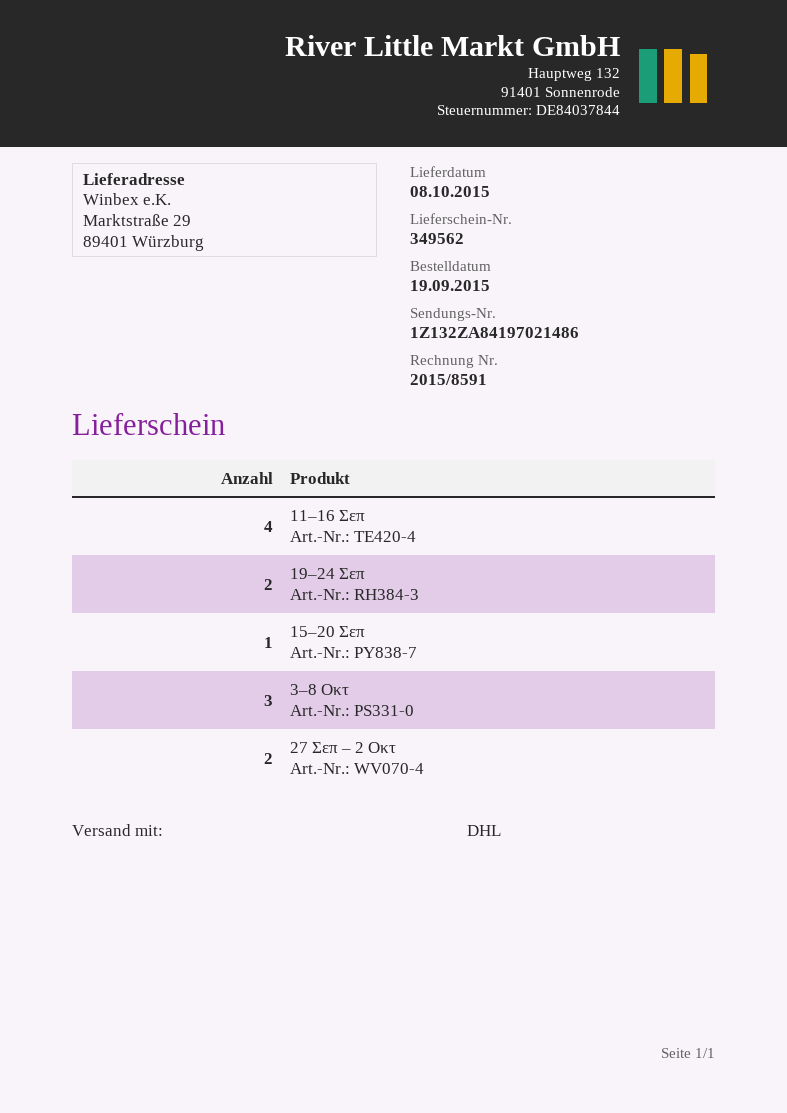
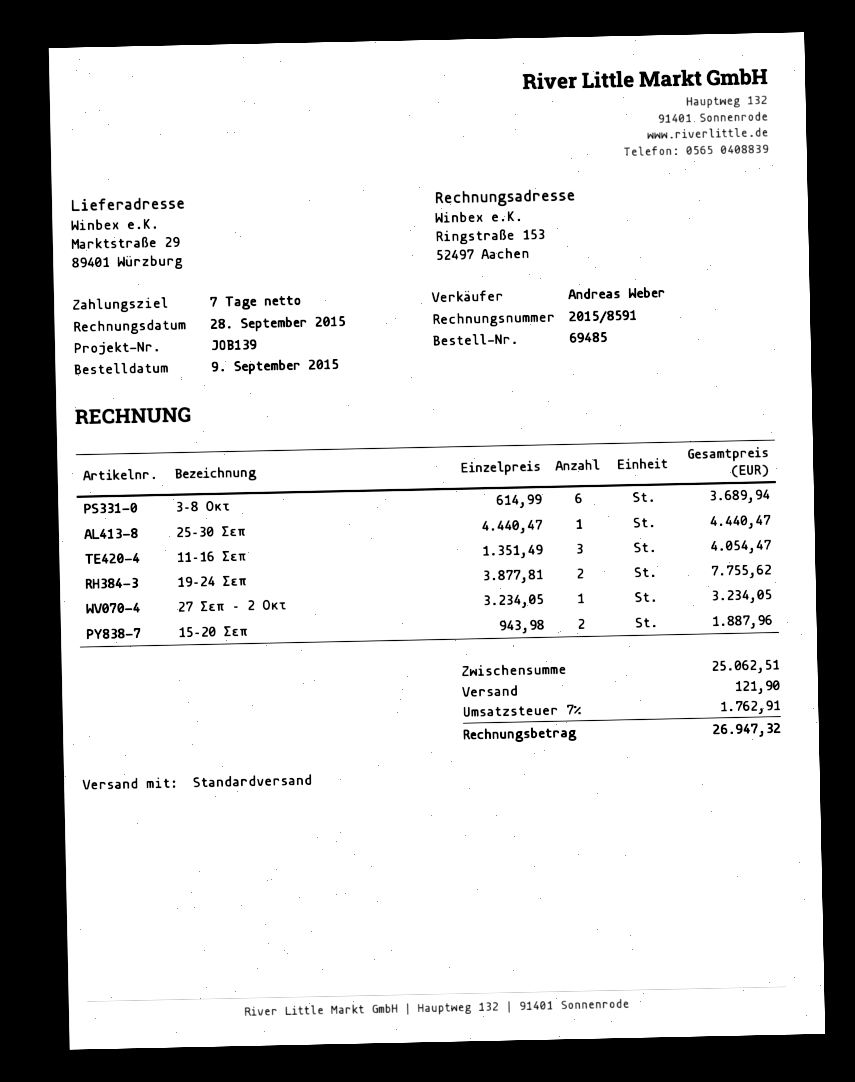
order date: 2015-09-19 -> 2015-09-09
shipping method: DHL -> standard
11–16 Σεπ: 4 -> 3
15–20 Σεπ: 1 -> 2
3–8 Οκτ: 3 -> 6
27 Σεπ – 2 Οκτ: 2 -> 1
25–30 Σεπ: none -> 1

